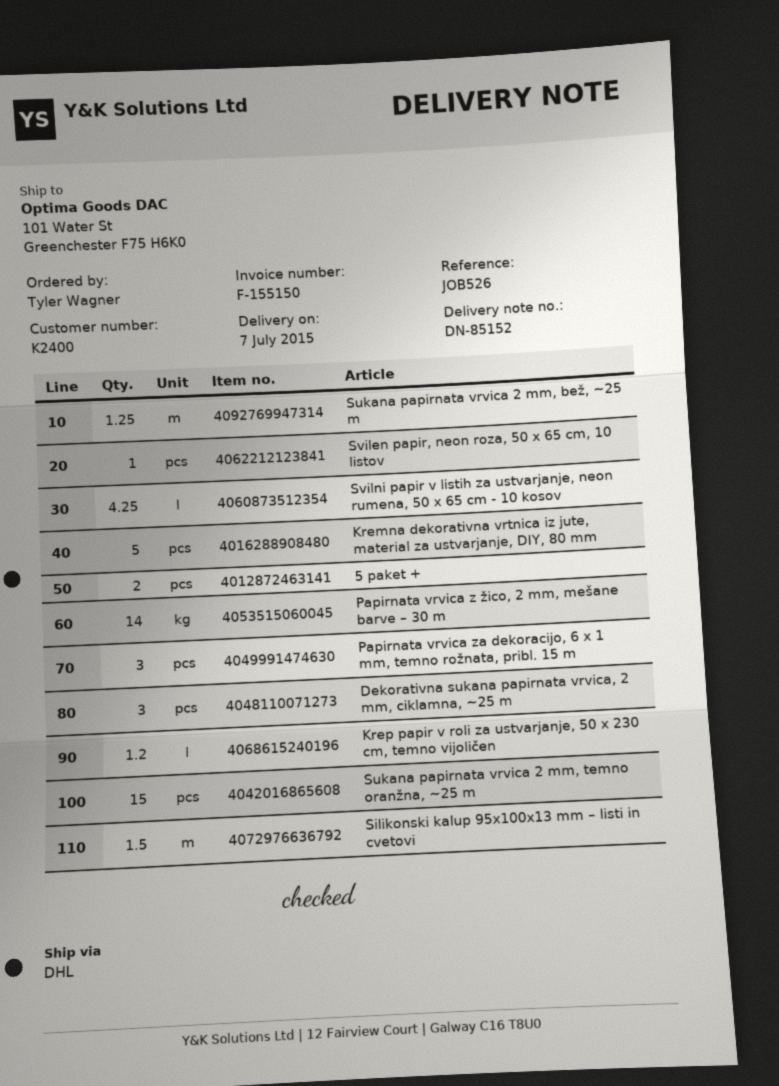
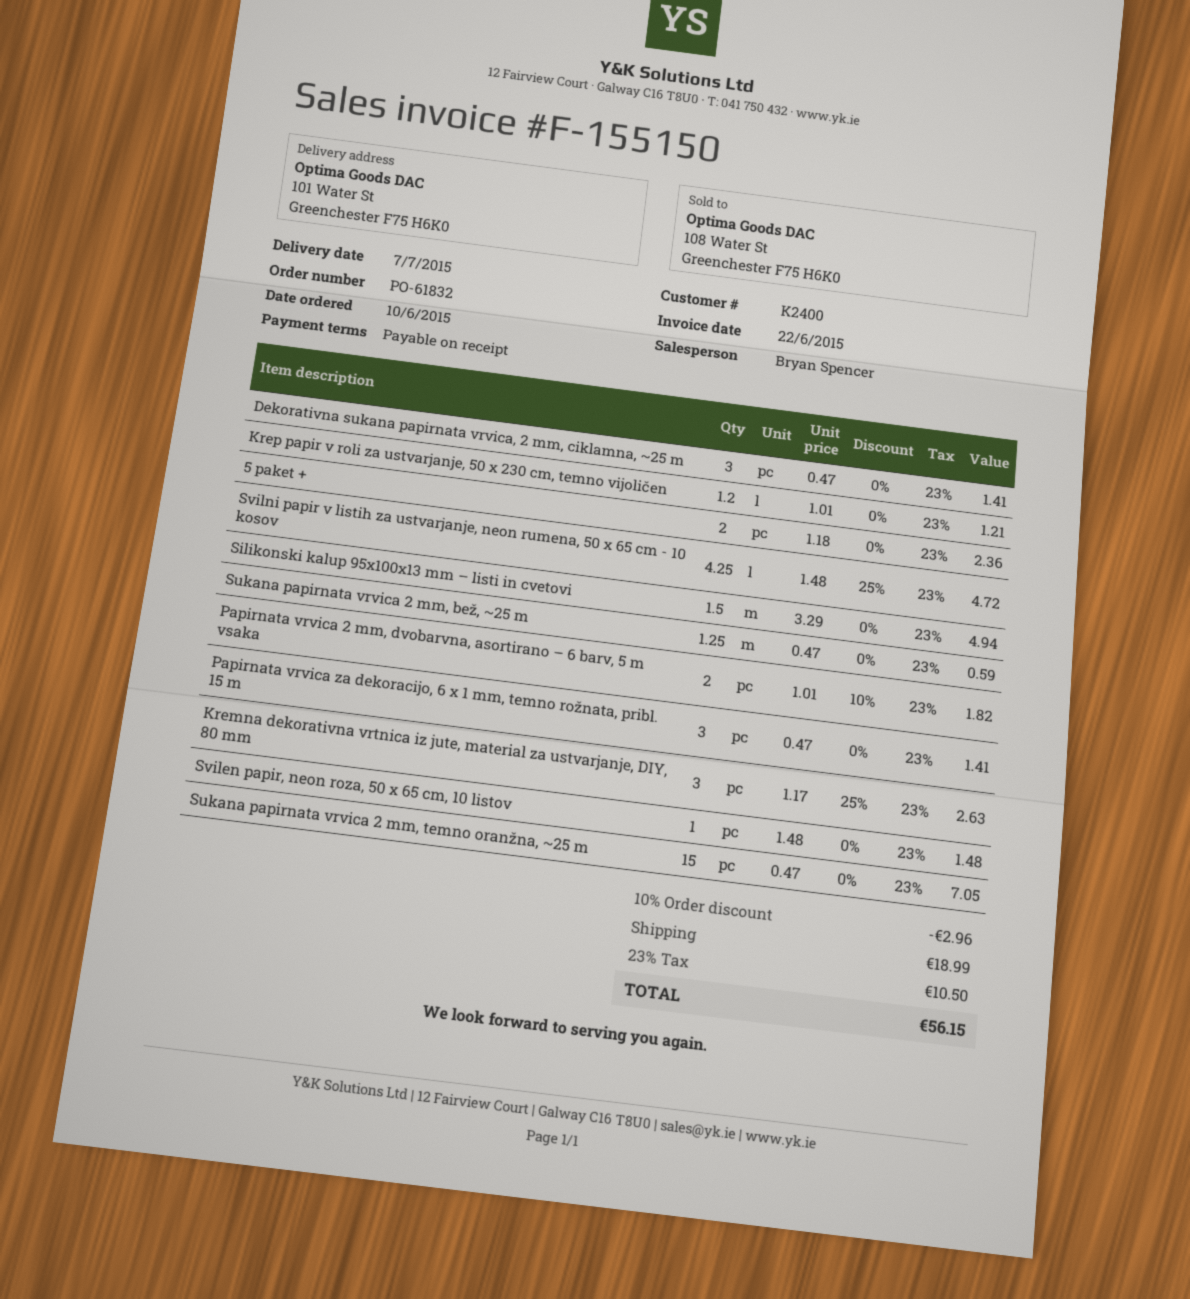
Kremna dekorativna vrtnica iz jute, material za ustvarjanje, DIY, 80 mm: 5 -> 3
Papirnata vrvica z žico, 2 mm, mešane barve – 30 m: 14 -> none
Papirnata vrvica 2 mm, dvobarvna, asortirano – 6 barv, 5 m vsaka: none -> 2

